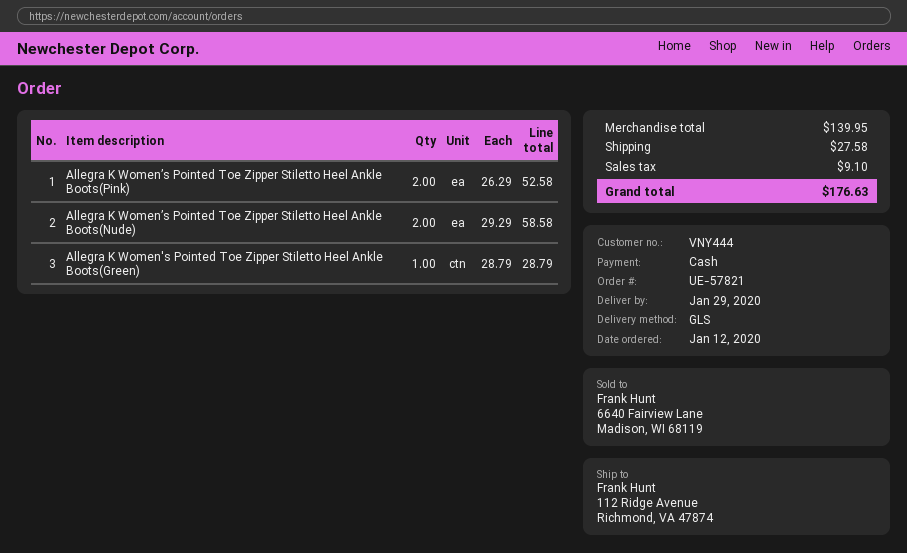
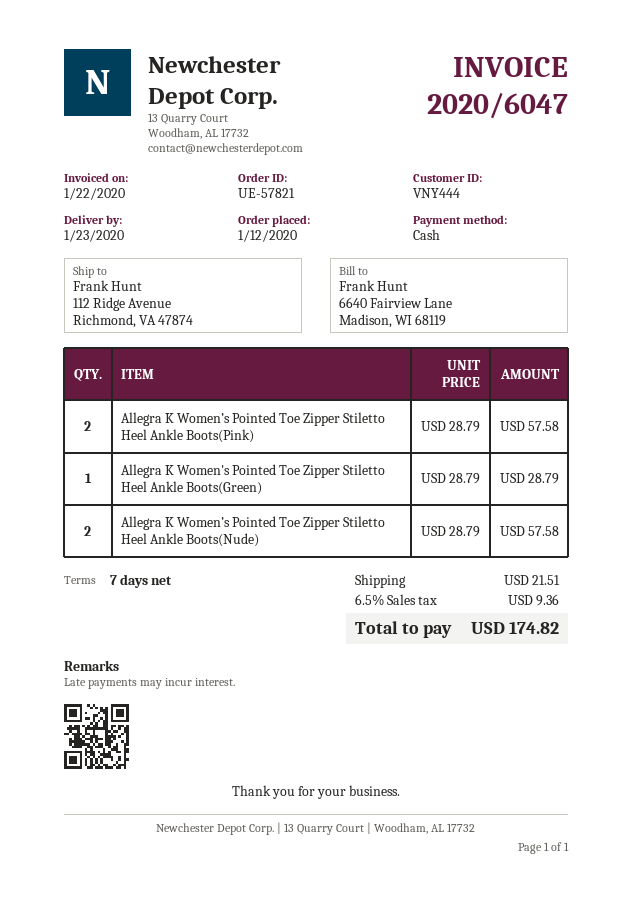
delivery date: 2020-01-29 -> 2020-01-23
Allegra K Women’s Pointed Toe Zipper Stiletto Heel Ankle Boots(Pink): 2 x 26.29 = 52.58 -> 2 x 28.79 = 57.58
Allegra K Women’s Pointed Toe Zipper Stiletto Heel Ankle Boots(Nude): 2 x 29.29 = 58.58 -> 2 x 28.79 = 57.58
shipping: 27.58 -> 21.51
tax: 9.10 -> 9.36
total: 176.63 -> 174.82

